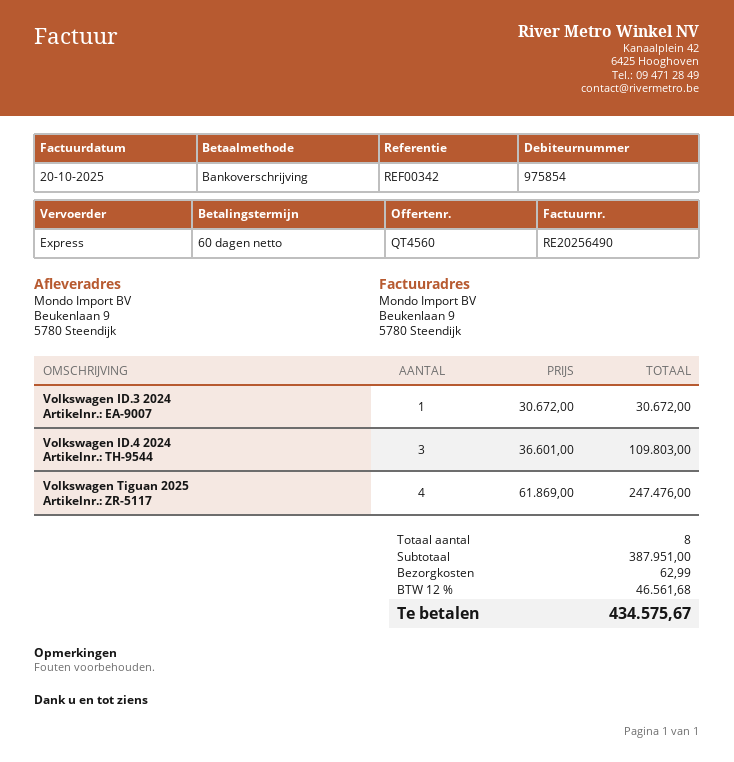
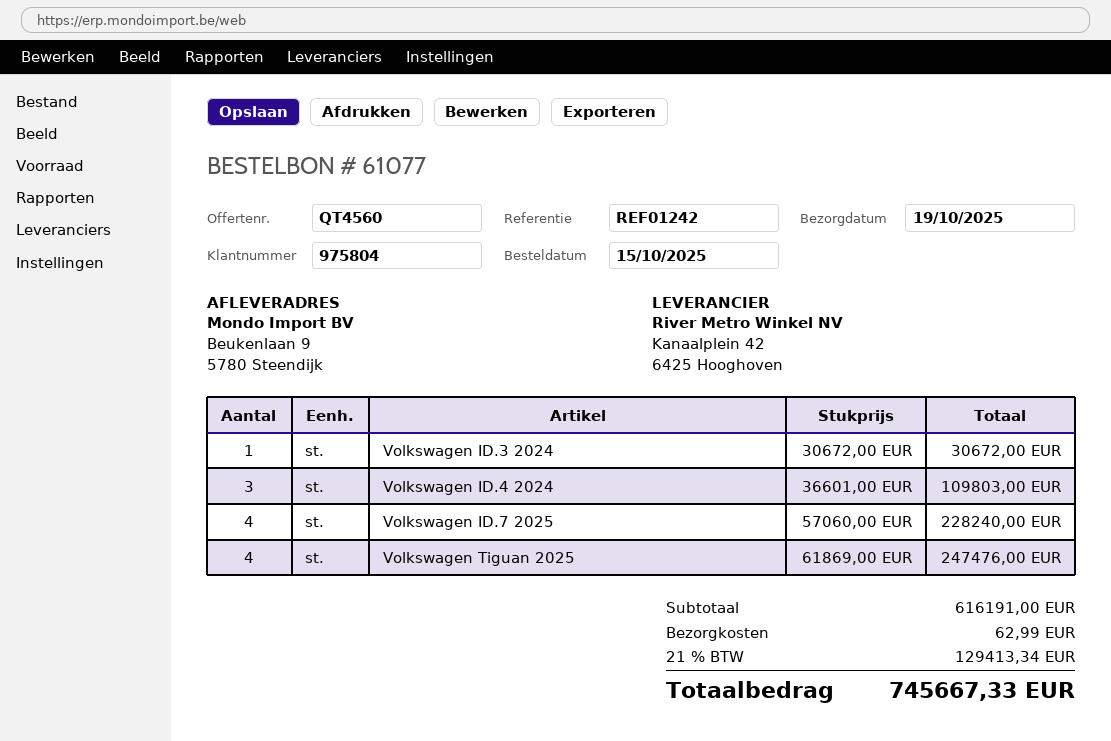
customer number: 975854 -> 975804
reference: REF00342 -> REF01242
Volkswagen ID.7 2025: none -> 4 x 57060.00 = 228240.00
subtotal: 387951.00 -> 616191.00
tax: 12% = 46561.68 -> 21% = 129413.34
total: 434575.67 -> 745667.33

